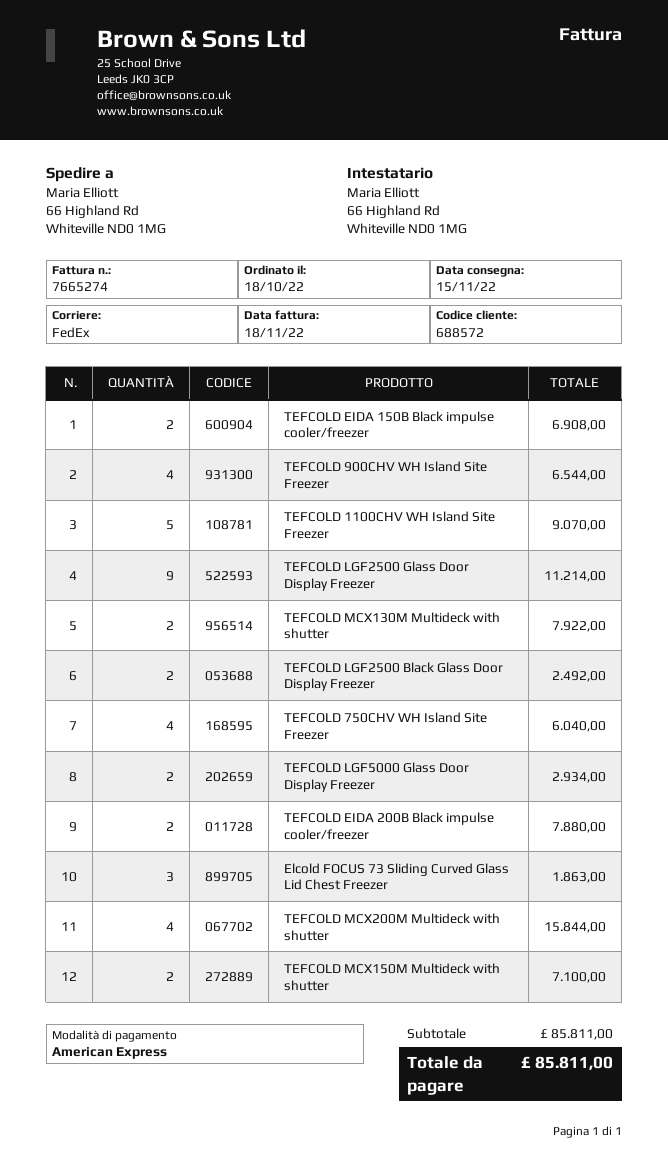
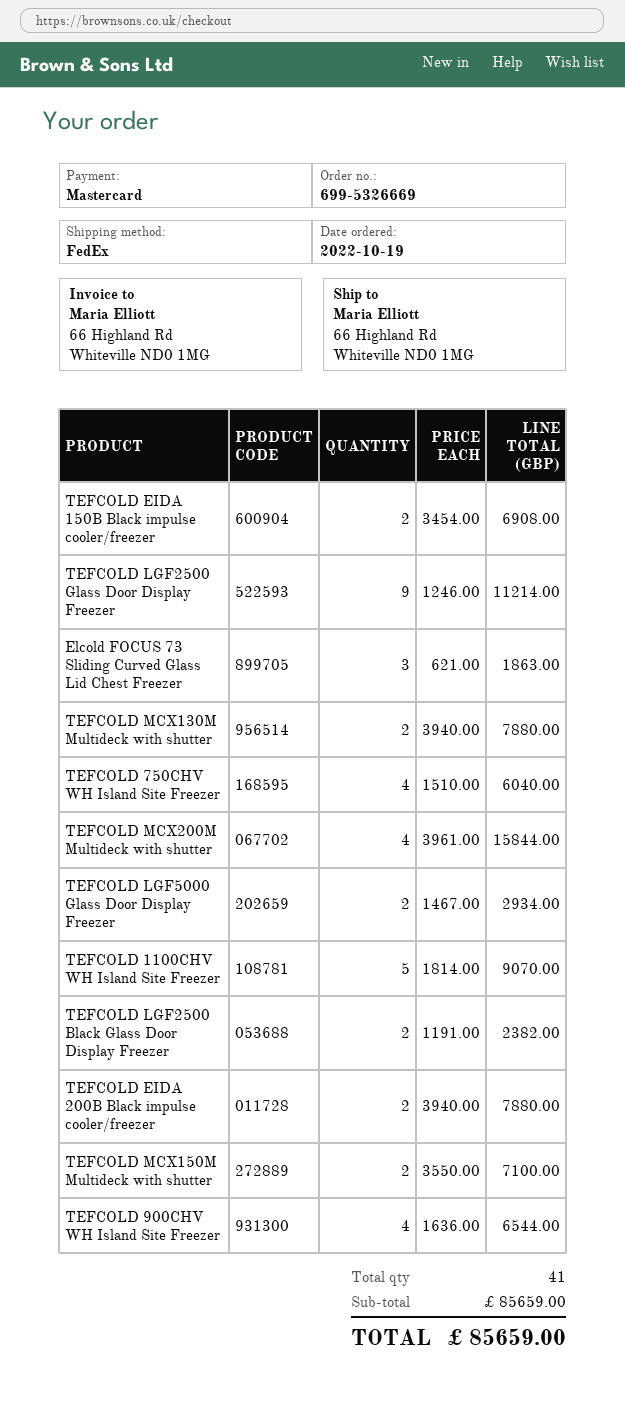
order date: 2022-10-18 -> 2022-10-19
payment method: American Express -> Mastercard
TEFCOLD MCX130M Multideck with shutter: 2 for 7922.00 -> 2 for 7880.00
TEFCOLD LGF2500 Black Glass Door Display Freezer: 2 for 2492.00 -> 2 for 2382.00
subtotal: 85811.00 -> 85659.00
total: 85811.00 -> 85659.00

